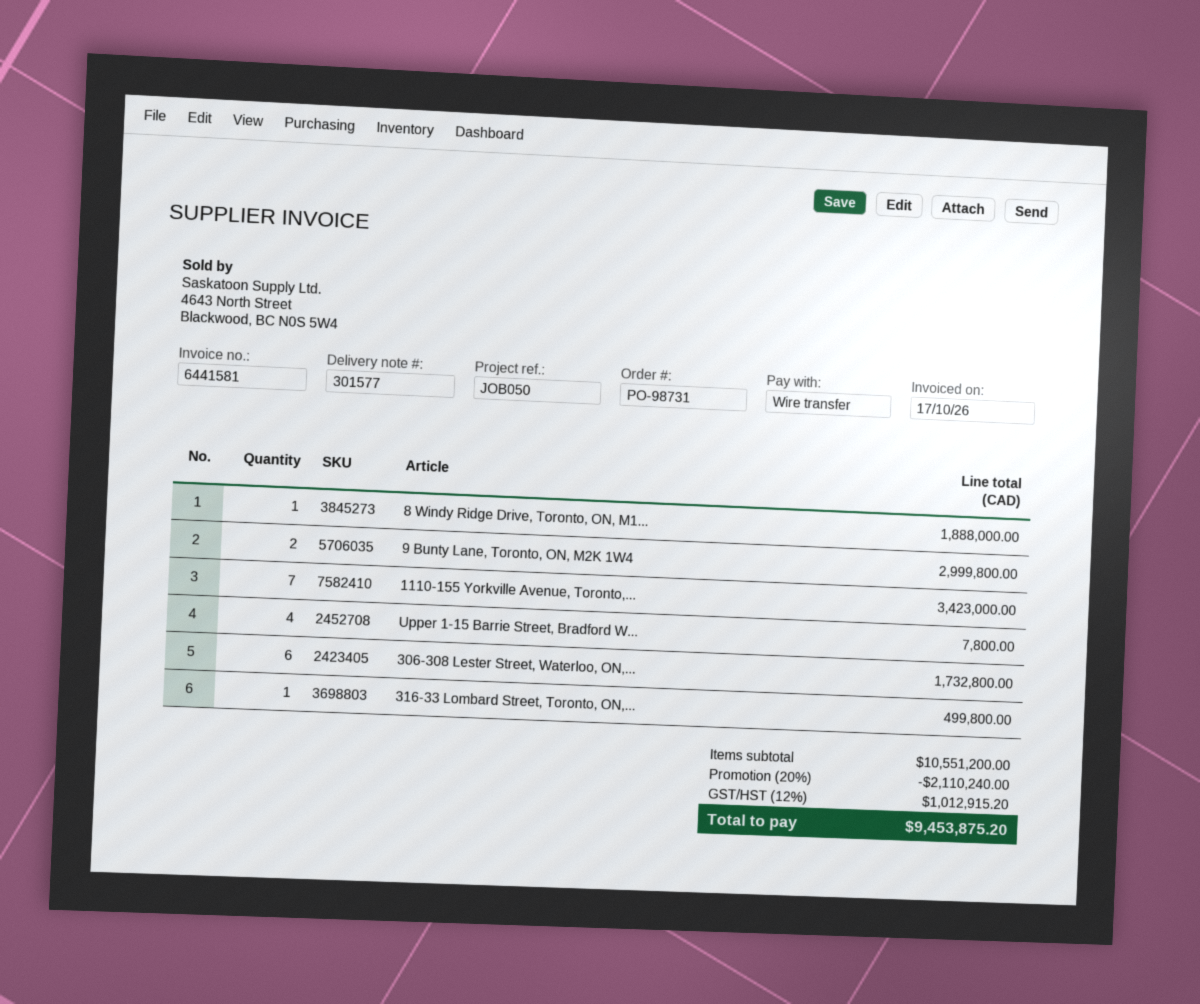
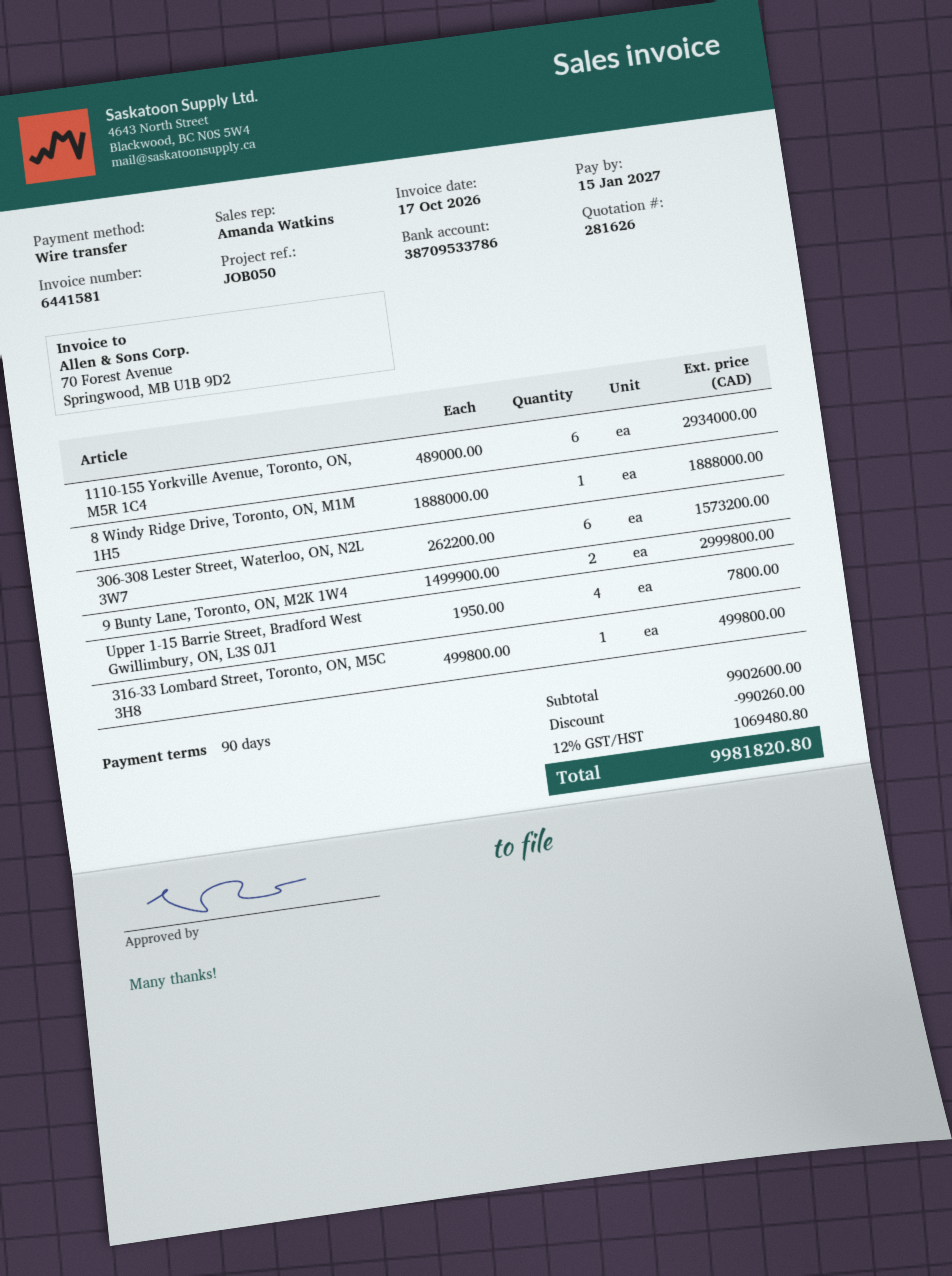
1110-155 Yorkville Avenue, Toronto,...: 7 for 3423000.00 -> 6 for 2934000.00
306-308 Lester Street, Waterloo, ON,...: 6 for 1732800.00 -> 6 for 1573200.00
subtotal: 10551200.00 -> 9902600.00
discount: 2110240.00 -> 990260.00
tax: 12% = 1012915.20 -> 12% = 1069480.80
total: 9453875.20 -> 9981820.80

